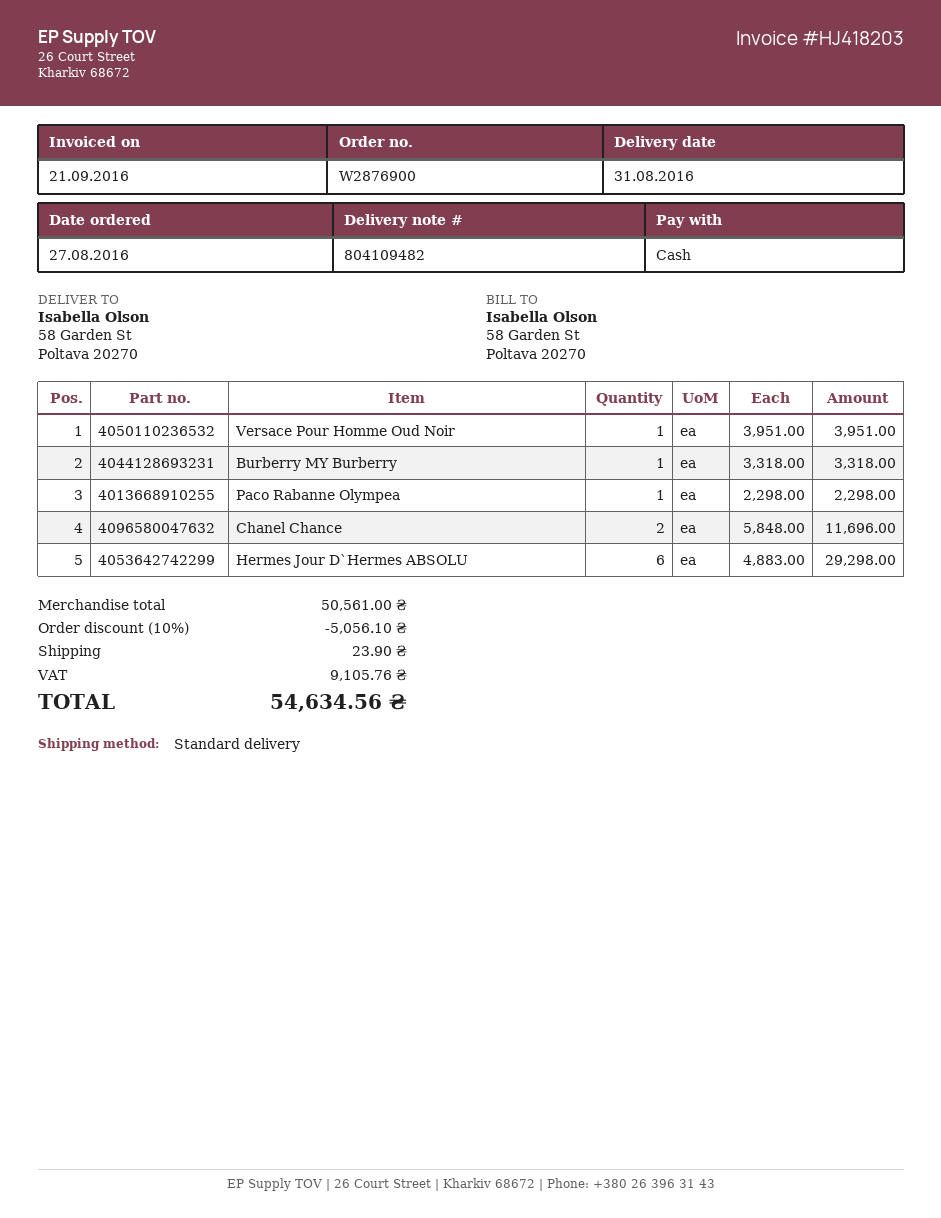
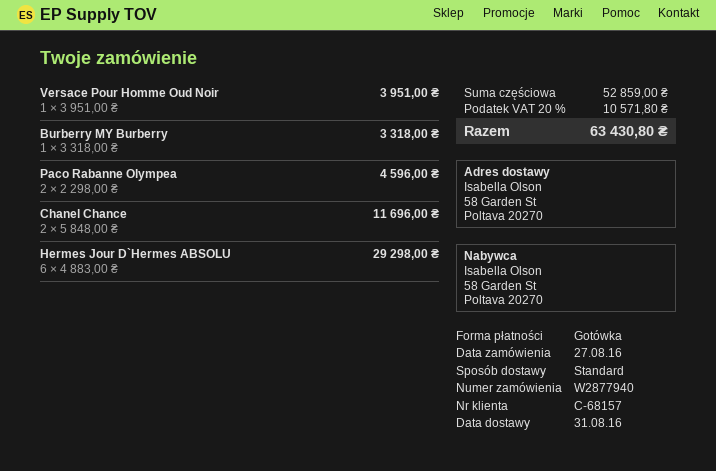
order number: W2876900 -> W2877940
Paco Rabanne Olympea: 1 x 2298.00 = 2298.00 -> 2 x 2298.00 = 4596.00
subtotal: 50561.00 -> 52859.00
discount: 10% = 5056.10 -> none
shipping: 23.90 -> none
tax: 9105.76 -> 10571.80
total: 54634.56 -> 63430.80

